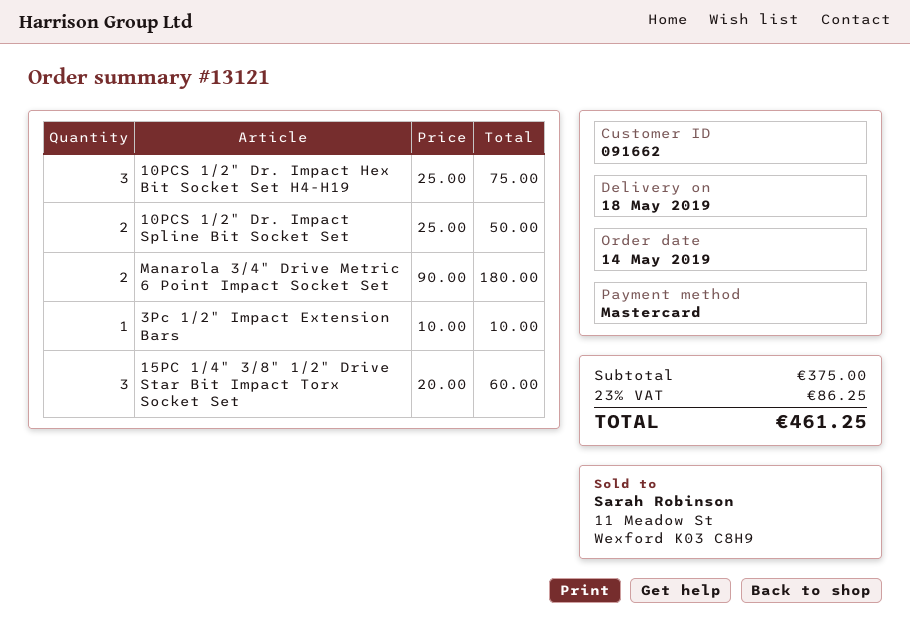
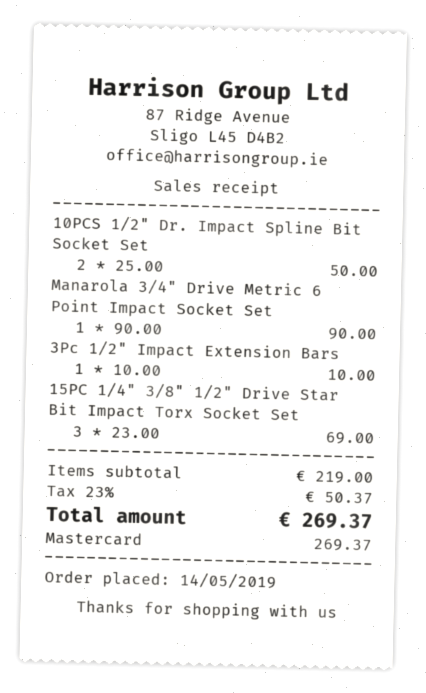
10PCS 1/2" Dr. Impact Hex Bit Socket Set H4-H19: 3 x 25.00 = 75.00 -> none
Manarola 3/4" Drive Metric 6 Point Impact Socket Set: 2 x 90.00 = 180.00 -> 1 x 90.00 = 90.00
15PC 1/4" 3/8" 1/2" Drive Star Bit Impact Torx Socket Set: 3 x 20.00 = 60.00 -> 3 x 23.00 = 69.00
subtotal: 375.00 -> 219.00
tax: 23% = 86.25 -> 23% = 50.37
total: 461.25 -> 269.37

